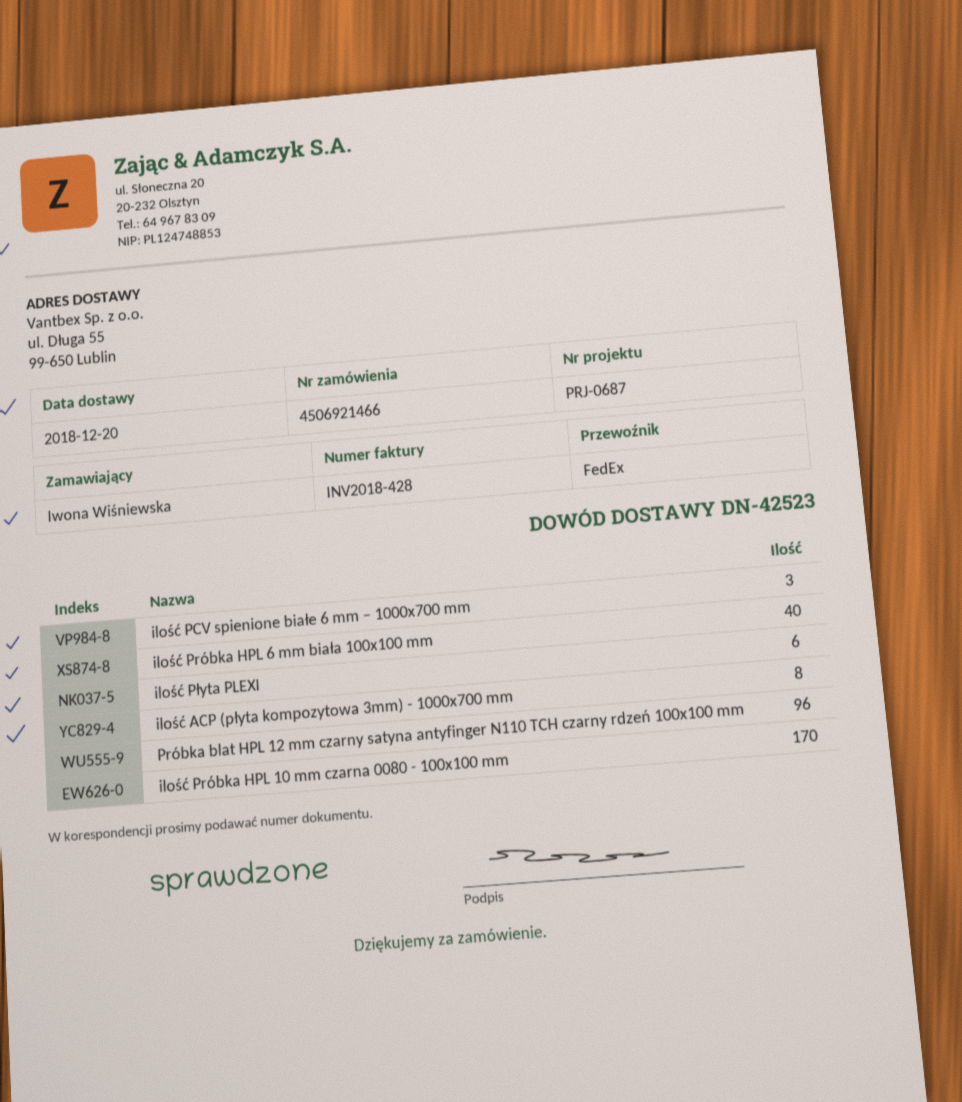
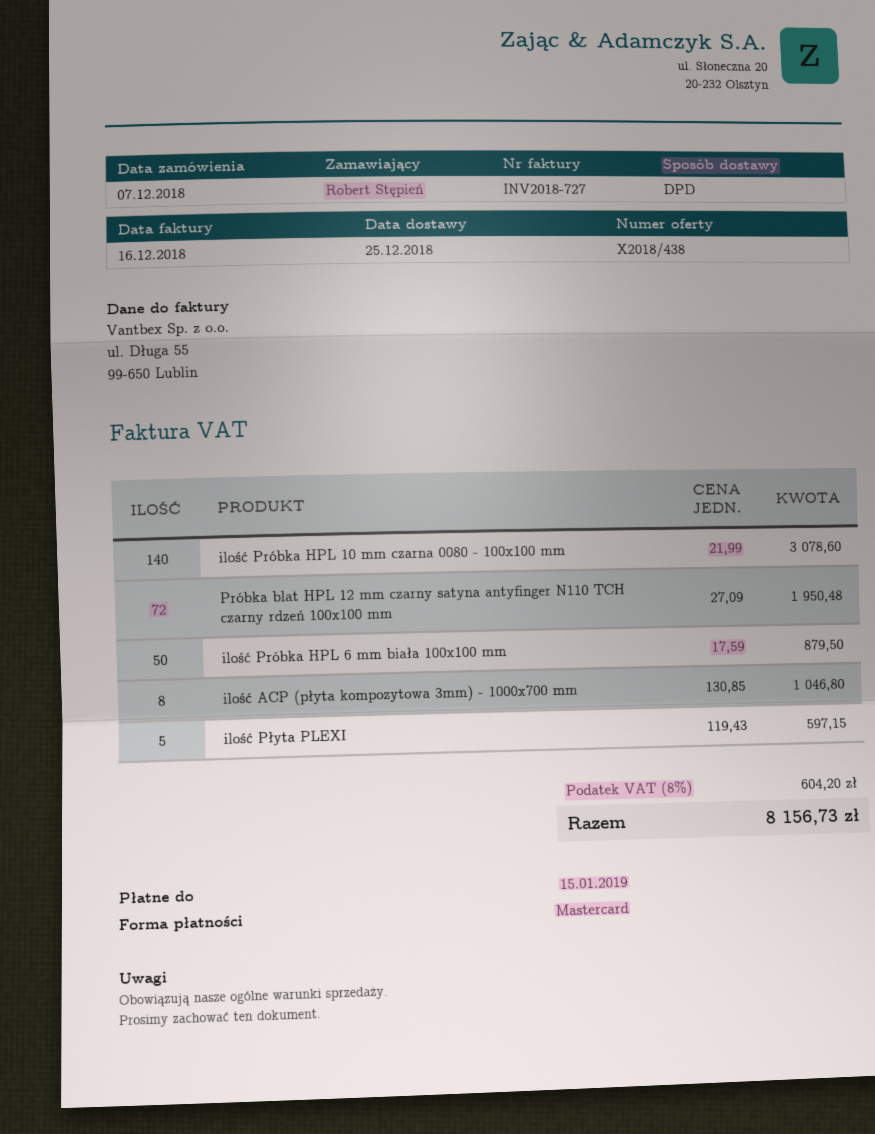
delivery date: 2018-12-20 -> 2018-12-25
invoice number: INV2018-428 -> INV2018-727
ordered by: Iwona Wiśniewska -> Robert Stępień
shipping method: FedEx -> DPD
ilość PCV spienione białe 6 mm – 1000x700 mm: 3 -> none
ilość Próbka HPL 6 mm biała 100x100 mm: 40 -> 50
ilość Płyta PLEXI: 6 -> 5
Próbka blat HPL 12 mm czarny satyna antyfinger N110 TCH czarny rdzeń 100x100 mm: 96 -> 72
ilość Próbka HPL 10 mm czarna 0080 - 100x100 mm: 170 -> 140

